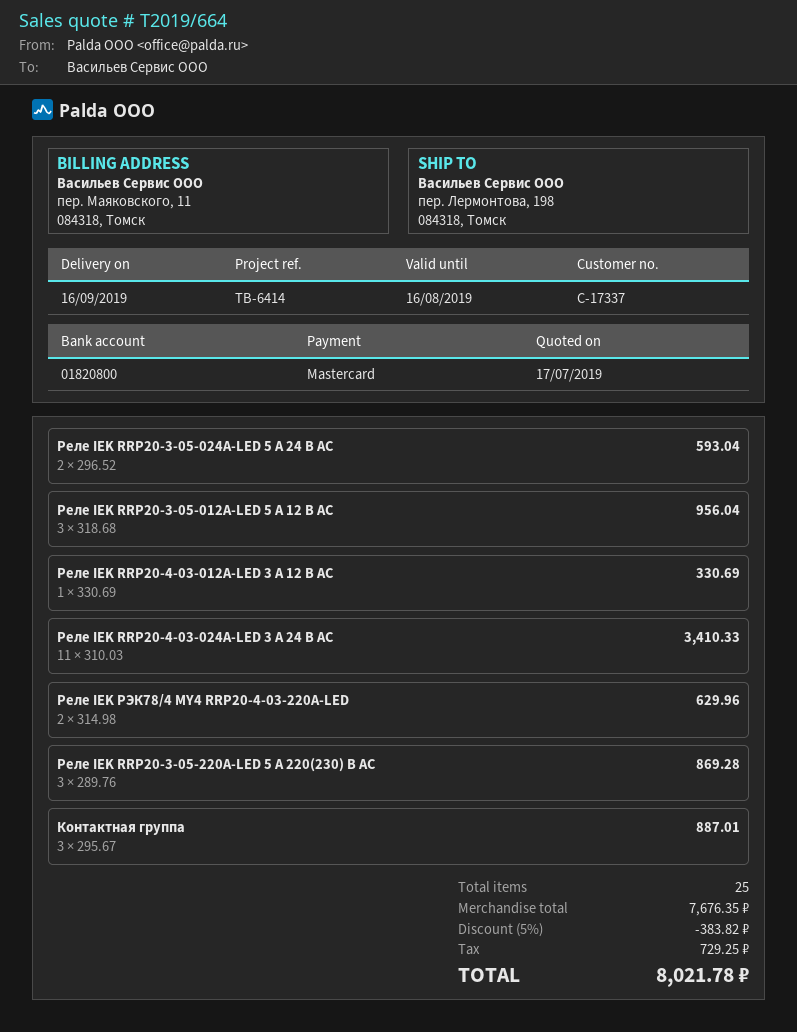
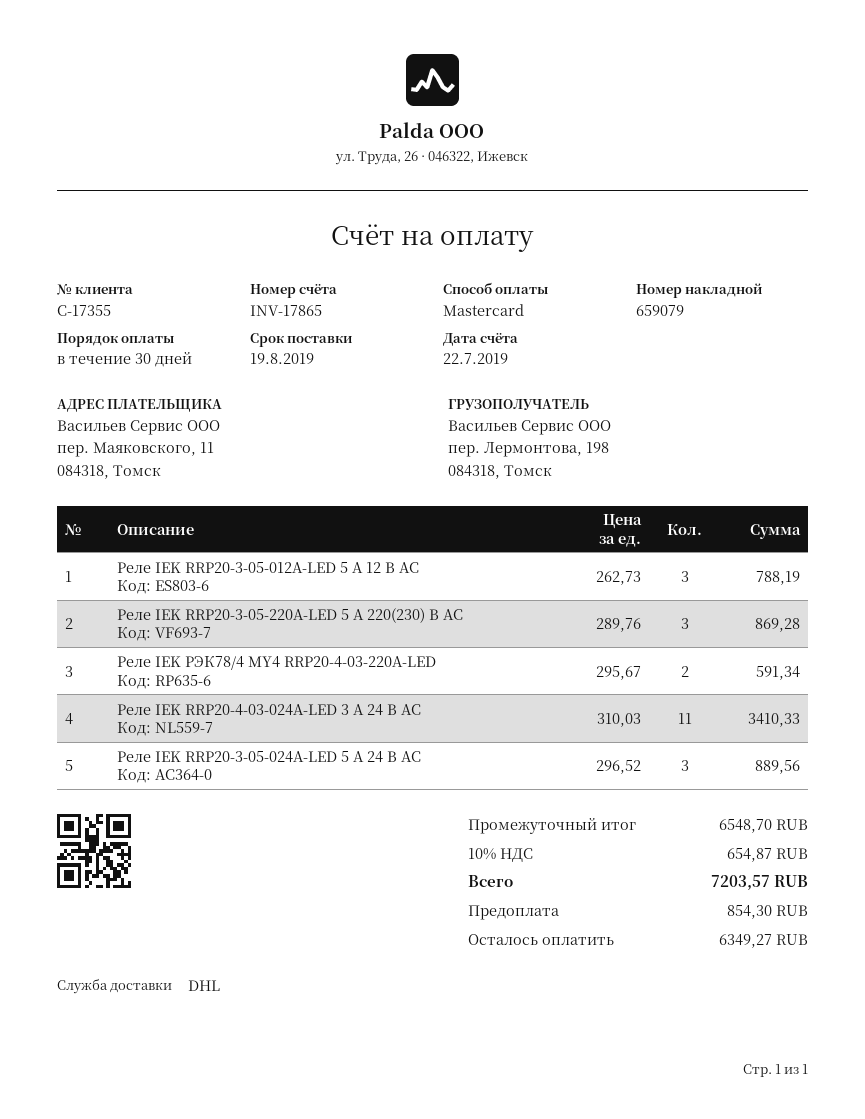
delivery date: 2019-09-16 -> 2019-08-19
customer number: C-17337 -> C-17355
Реле IEK RRP20-3-05-024A-LED 5 А 24 В AC: 2 x 296.52 = 593.04 -> 3 x 296.52 = 889.56
Реле IEK RRP20-3-05-012A-LED 5 А 12 В AC: 3 x 318.68 = 956.04 -> 3 x 262.73 = 788.19
Реле IEK RRP20-4-03-012A-LED 3 А 12 В AC: 1 x 330.69 = 330.69 -> none
Реле IEK РЭК78/4 MY4 RRP20-4-03-220A-LED: 2 x 314.98 = 629.96 -> 2 x 295.67 = 591.34
Контактная группа: 3 x 295.67 = 887.01 -> none
subtotal: 7676.35 -> 6548.70
discount: 5% = 383.82 -> none
tax: 729.25 -> 654.87
total: 8021.78 -> 7203.57

